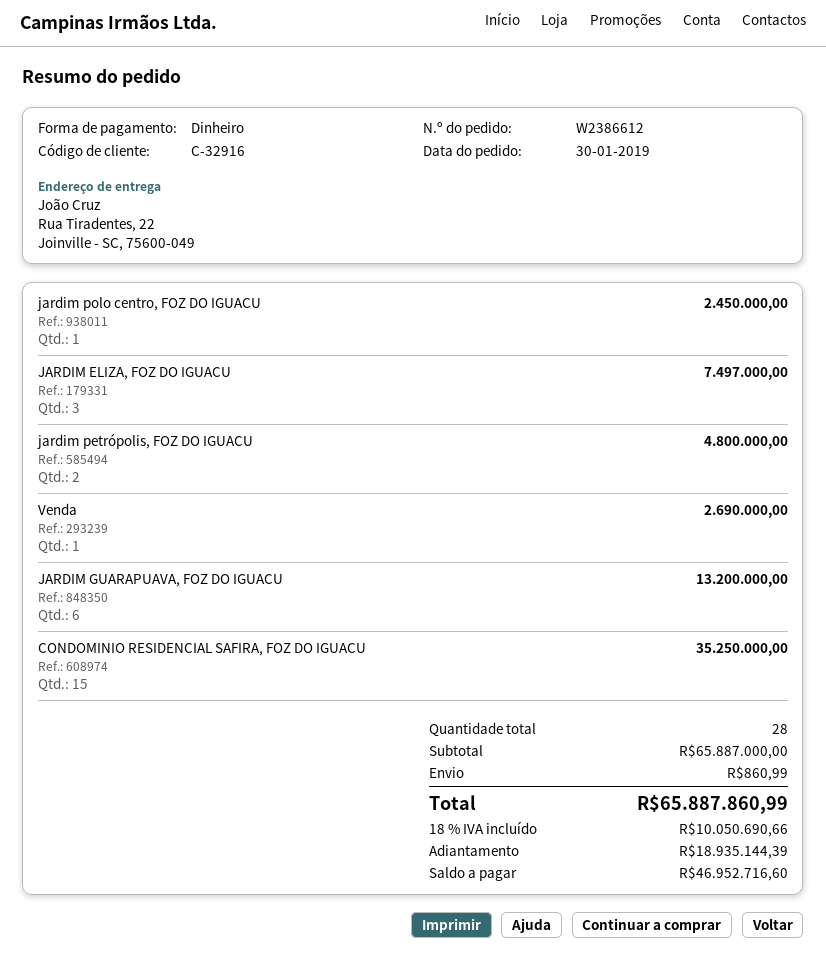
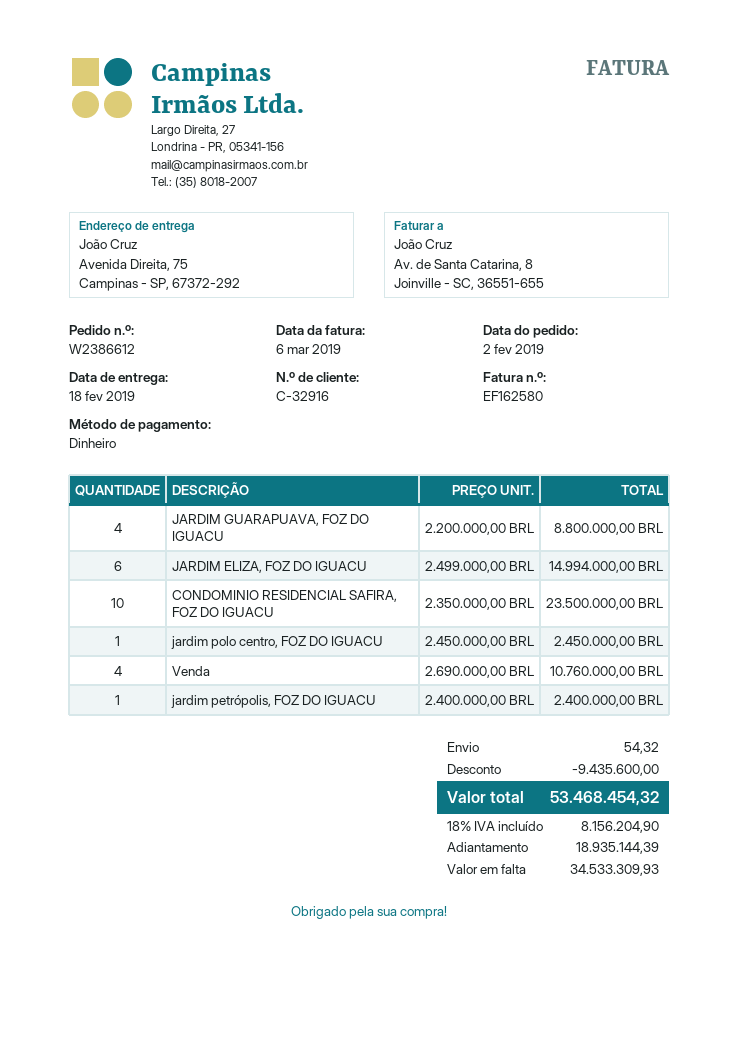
order date: 2019-01-30 -> 2019-02-02
ship to: Rua Tiradentes, 22, Joinville - SC, 75600-049 -> Avenida Direita, 75, Campinas - SP, 67372-292
JARDIM ELIZA, FOZ DO IGUACU: 3 for 7497000.00 -> 6 for 14994000.00
jardim petrópolis, FOZ DO IGUACU: 2 for 4800000.00 -> 1 for 2400000.00
Venda: 1 for 2690000.00 -> 4 for 10760000.00
JARDIM GUARAPUAVA, FOZ DO IGUACU: 6 for 13200000.00 -> 4 for 8800000.00
CONDOMINIO RESIDENCIAL SAFIRA, FOZ DO IGUACU: 15 for 35250000.00 -> 10 for 23500000.00
discount: none -> 9435600.00
shipping: 860.99 -> 54.32
tax: 18% = 10050690.66 -> 18% = 8156204.90
total: 65887860.99 -> 53468454.32
balance: 46952716.60 -> 34533309.93

